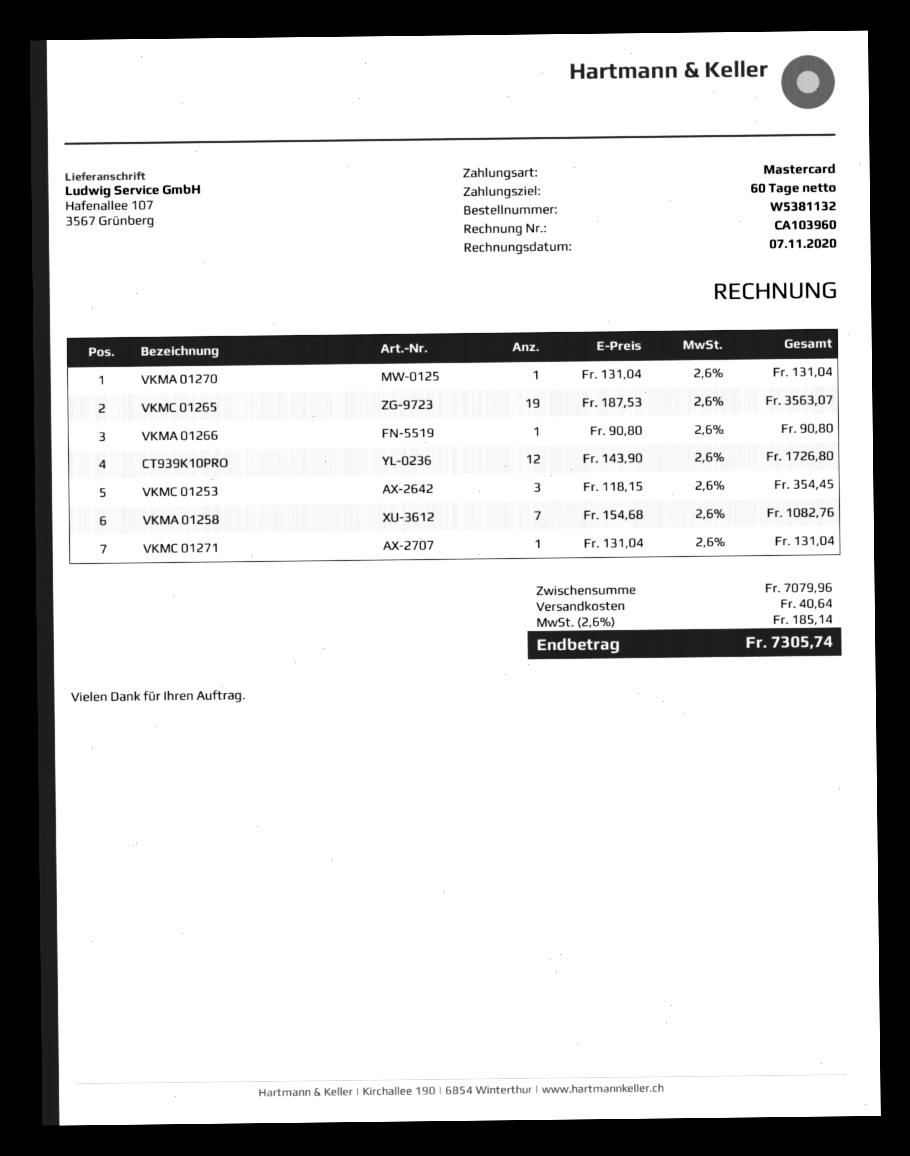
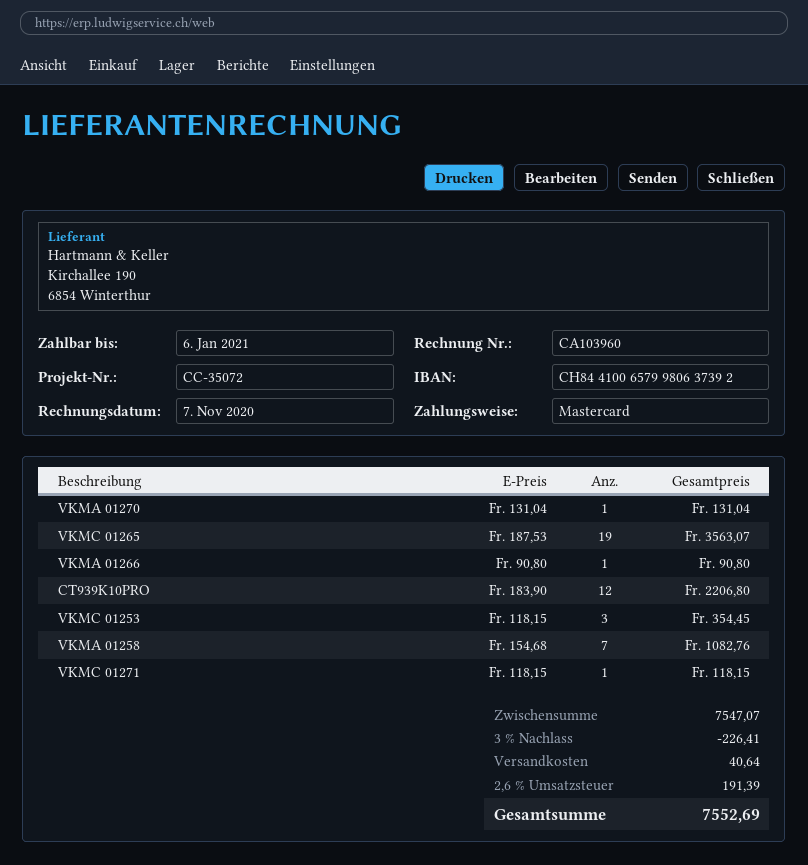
CT939K10PRO: 12 x 143.90 = 1726.80 -> 12 x 183.90 = 2206.80
VKMC 01271: 1 x 131.04 = 131.04 -> 1 x 118.15 = 118.15
subtotal: 7079.96 -> 7547.07
discount: none -> 3% = 226.41
tax: 2.6% = 185.14 -> 2.6% = 191.39
total: 7305.74 -> 7552.69

